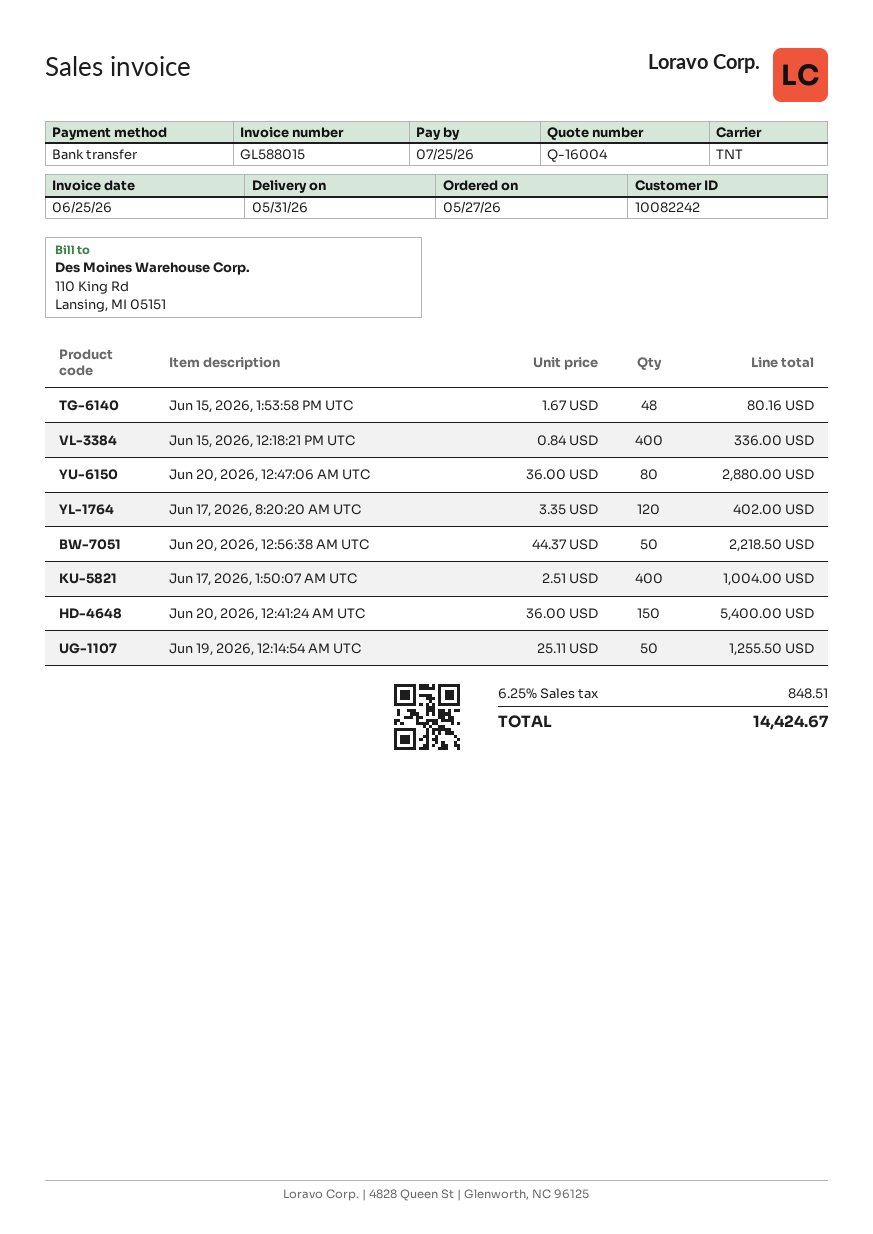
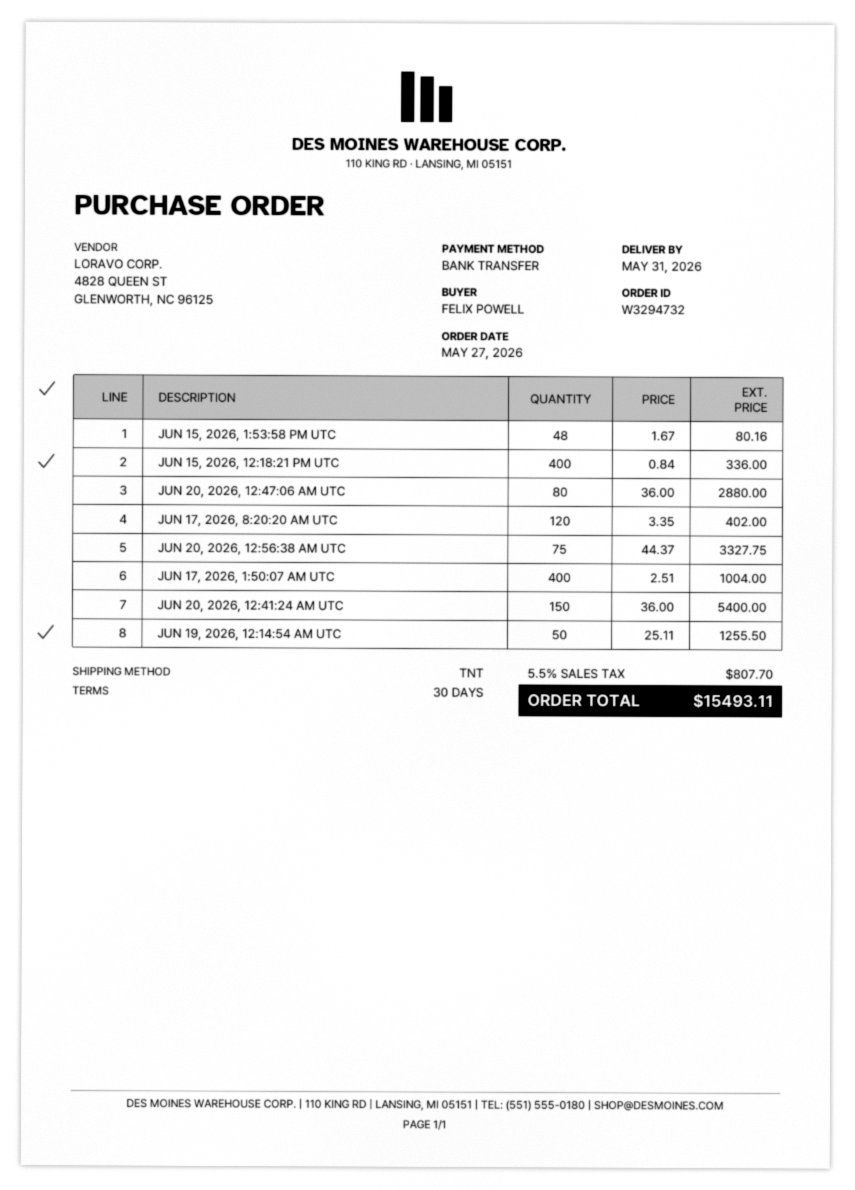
Jun 20, 2026, 12:56:38 AM UTC: 50 x 44.37 = 2218.50 -> 75 x 44.37 = 3327.75
tax: 6.25% = 848.51 -> 5.5% = 807.70
total: 14424.67 -> 15493.11

